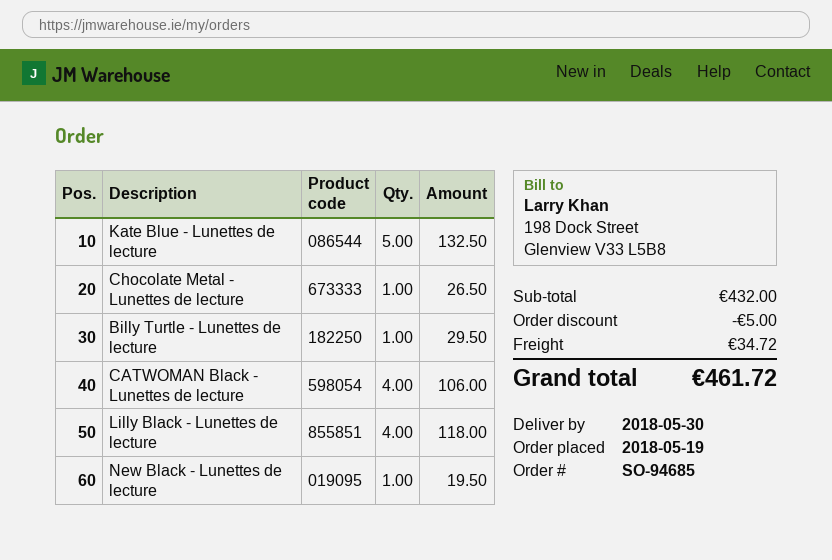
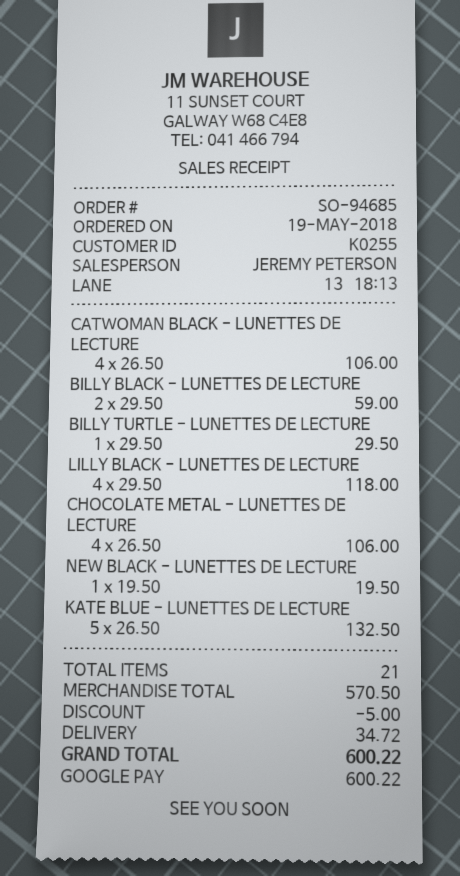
Chocolate Metal - Lunettes de lecture: 1 for 26.50 -> 4 for 106.00
BILLY BLACK - LUNETTES DE LECTURE: none -> 2 for 59.00
subtotal: 432.00 -> 570.50
total: 461.72 -> 600.22

